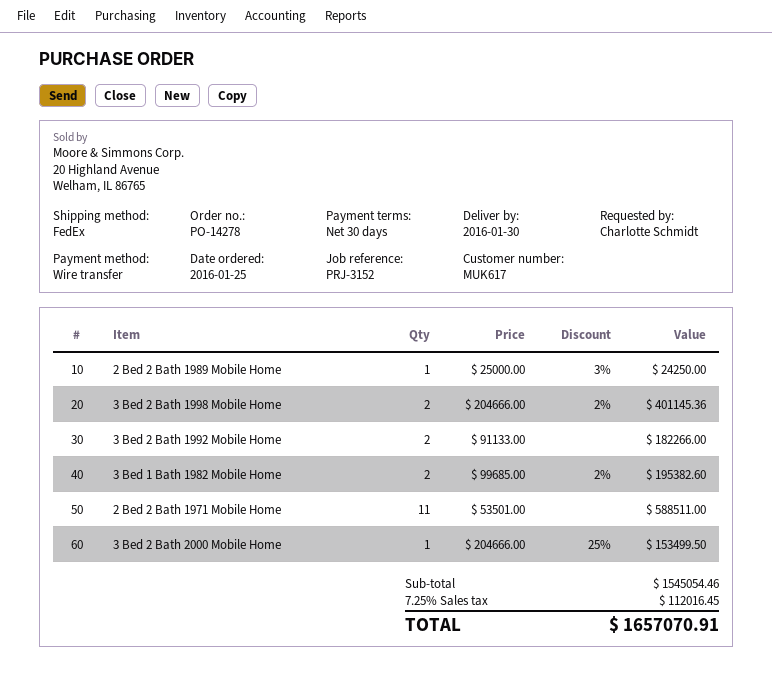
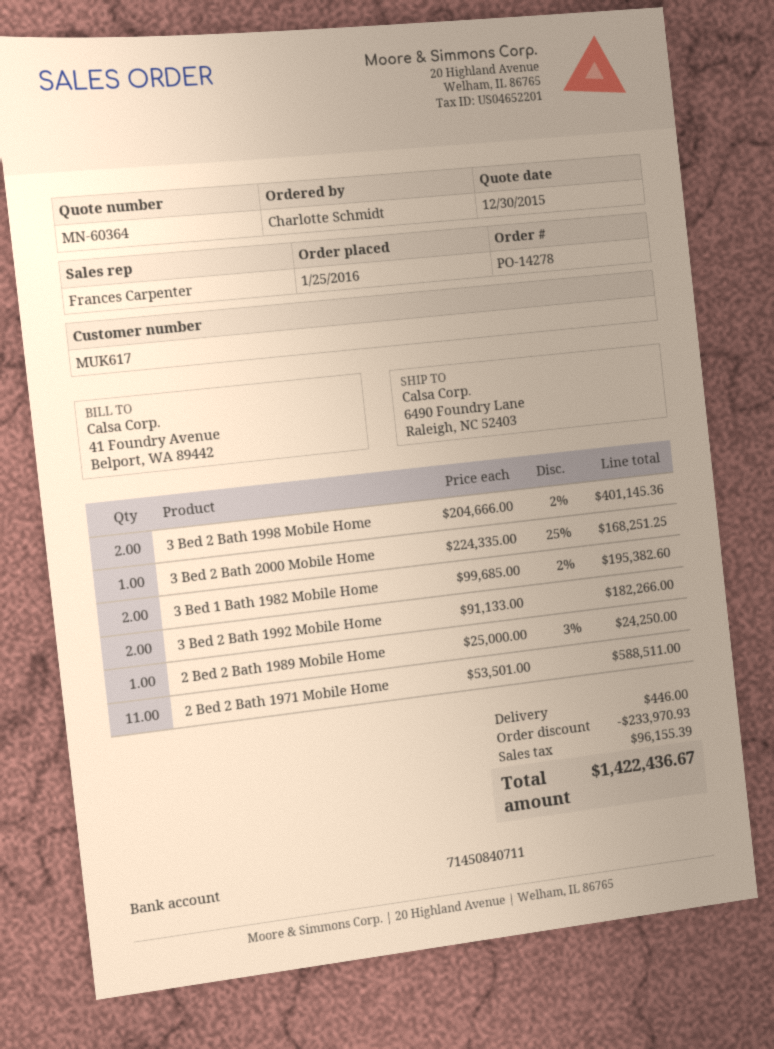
3 Bed 2 Bath 2000 Mobile Home: 1 x 204666.00 - 25% = 153499.50 -> 1 x 224335.00 - 25% = 168251.25
discount: none -> 233970.93
shipping: none -> 446.00
tax: 112016.45 -> 96155.39
total: 1657070.91 -> 1422436.67

